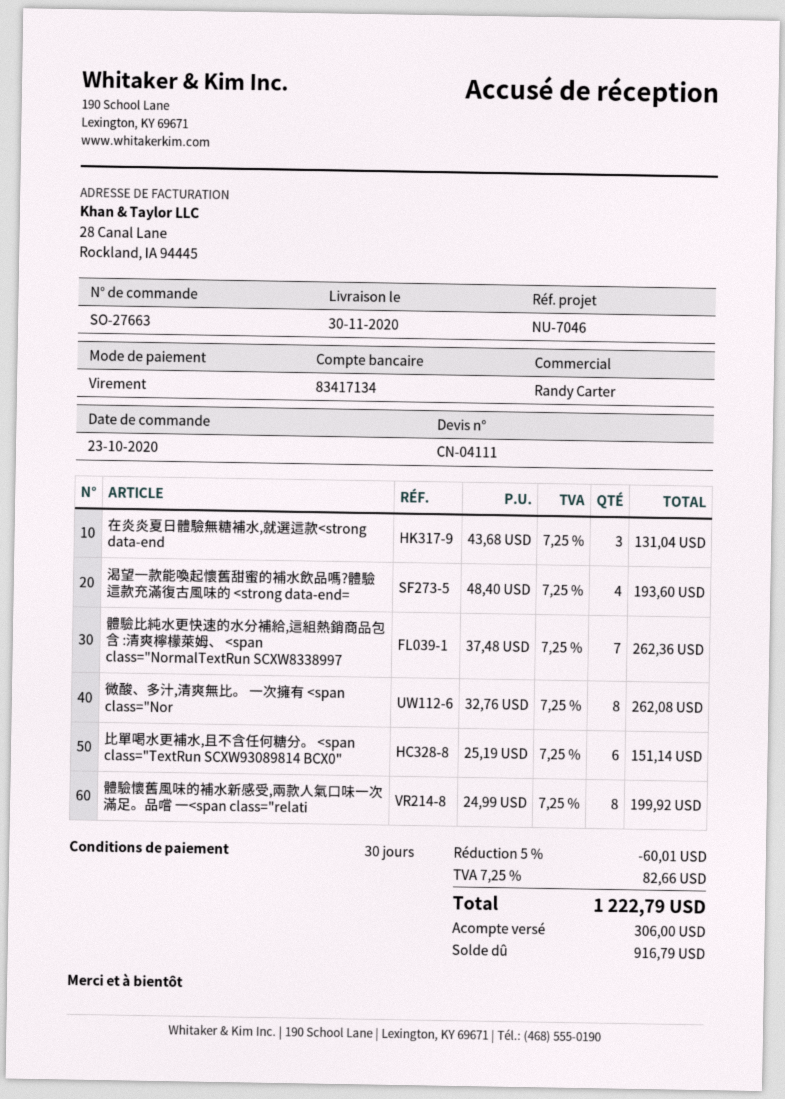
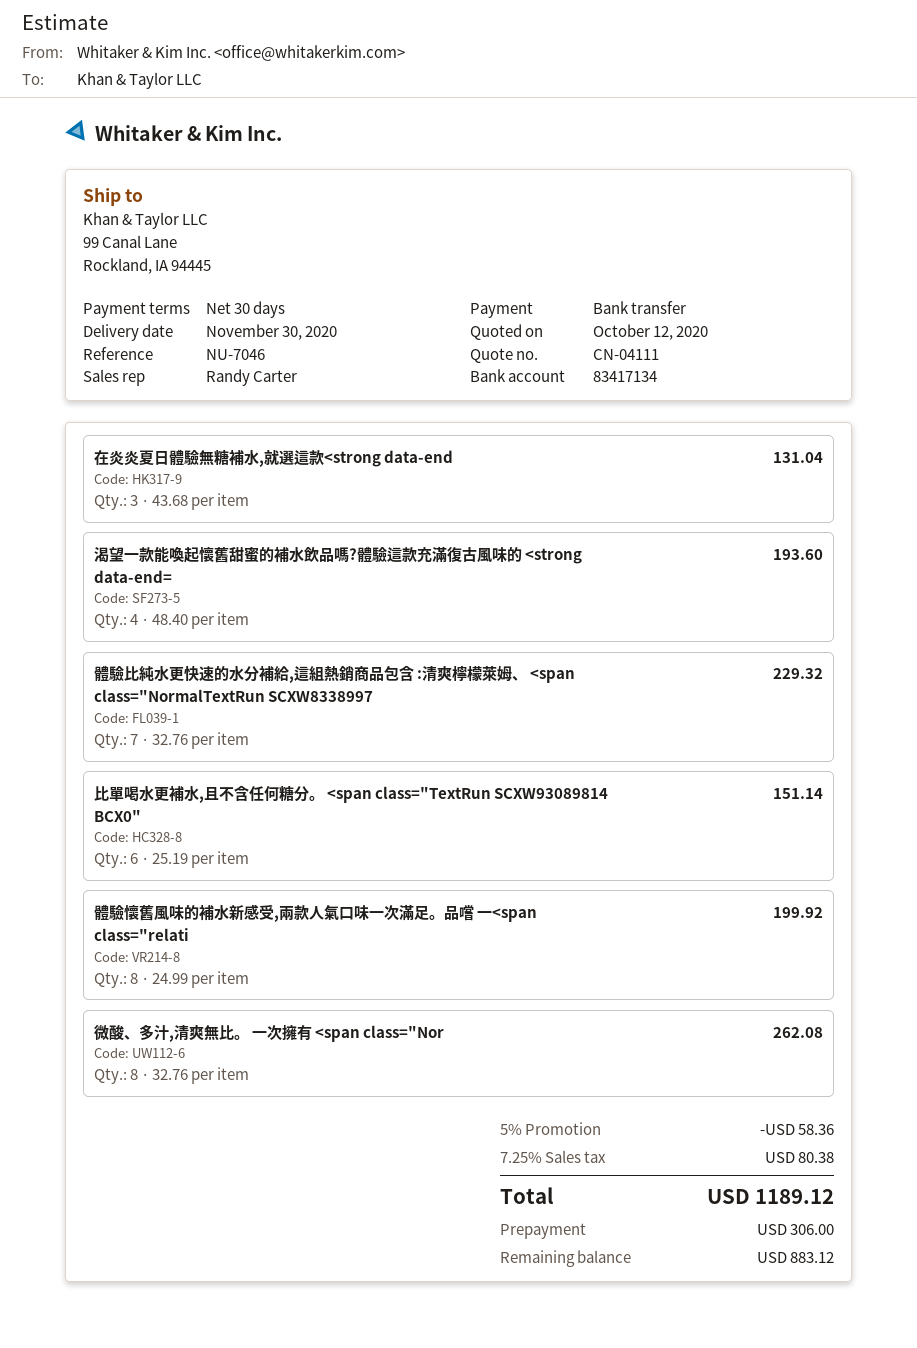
體驗比純水更快速的水分補給,這組熱銷商品包含 :清爽檸檬萊姆、 <span class="NormalTextRun SCXW8338997: 7 x 37.48 = 262.36 -> 7 x 32.76 = 229.32
discount: 5% = 60.01 -> 5% = 58.36
tax: 7.25% = 82.66 -> 7.25% = 80.38
total: 1222.79 -> 1189.12
balance: 916.79 -> 883.12

